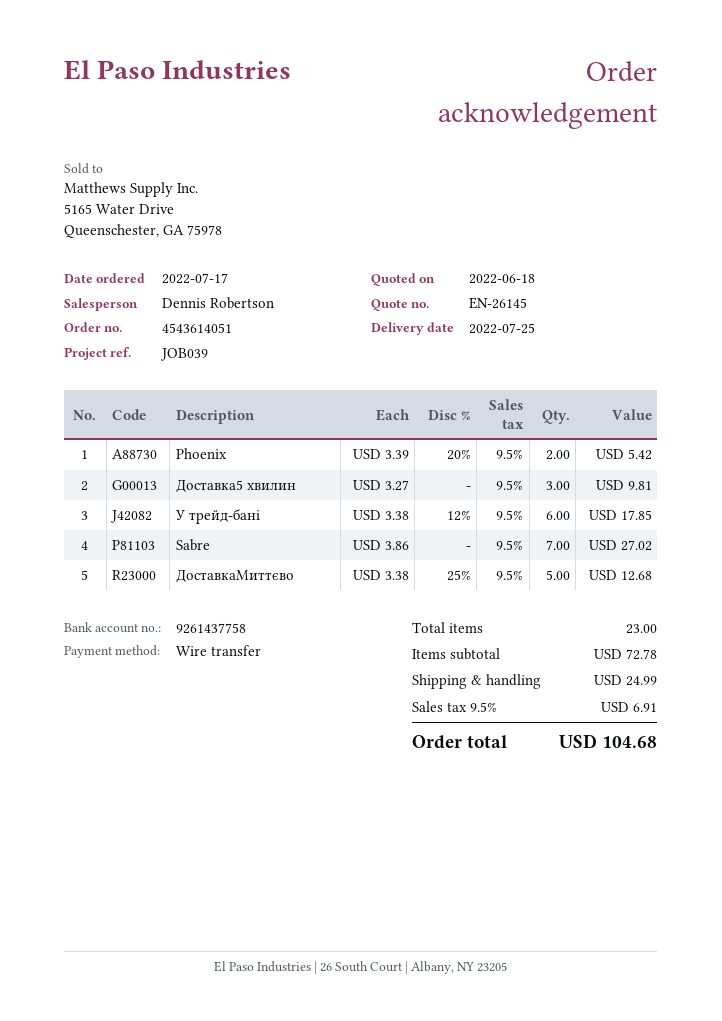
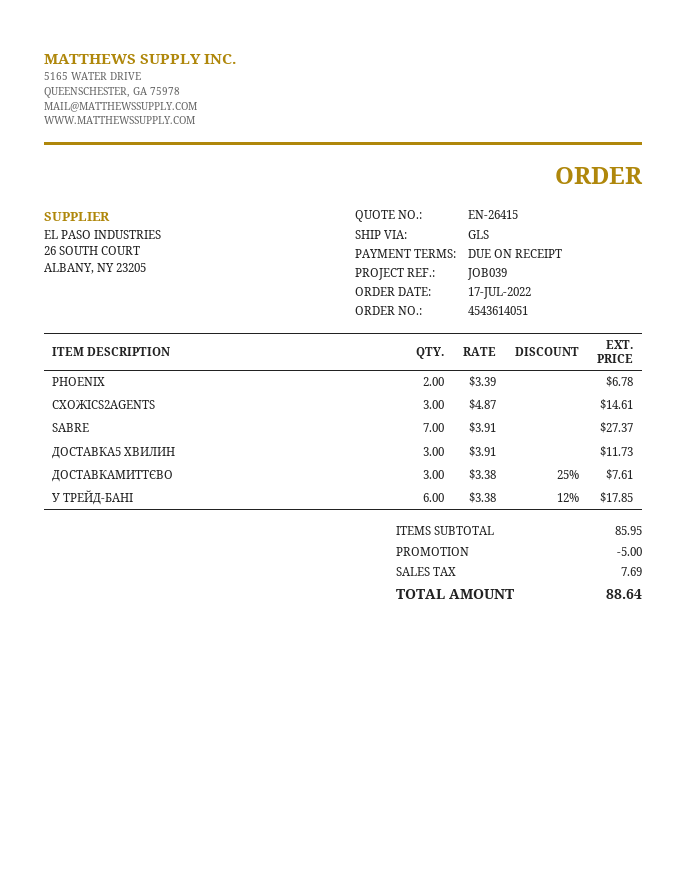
quote number: EN-26145 -> EN-26415
Phoenix: 2 x 3.39 - 20% = 5.42 -> 2 x 3.39 = 6.78
Доставка5 хвилин: 3 x 3.27 = 9.81 -> 3 x 3.91 = 11.73
Sabre: 7 x 3.86 = 27.02 -> 7 x 3.91 = 27.37
ДоставкаМиттєво: 5 x 3.38 - 25% = 12.68 -> 3 x 3.38 - 25% = 7.61
СХОЖІCS2AGENTS: none -> 3 x 4.87 = 14.61
subtotal: 72.78 -> 85.95
discount: none -> 5.00
shipping: 24.99 -> none
tax: 6.91 -> 7.69
total: 104.68 -> 88.64

